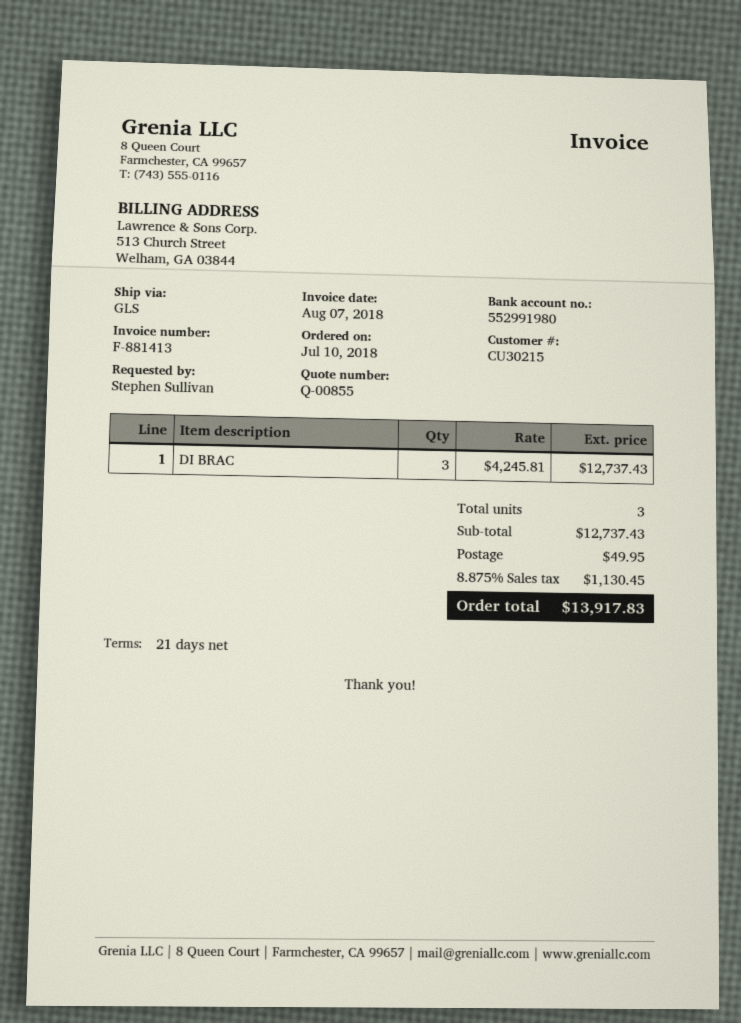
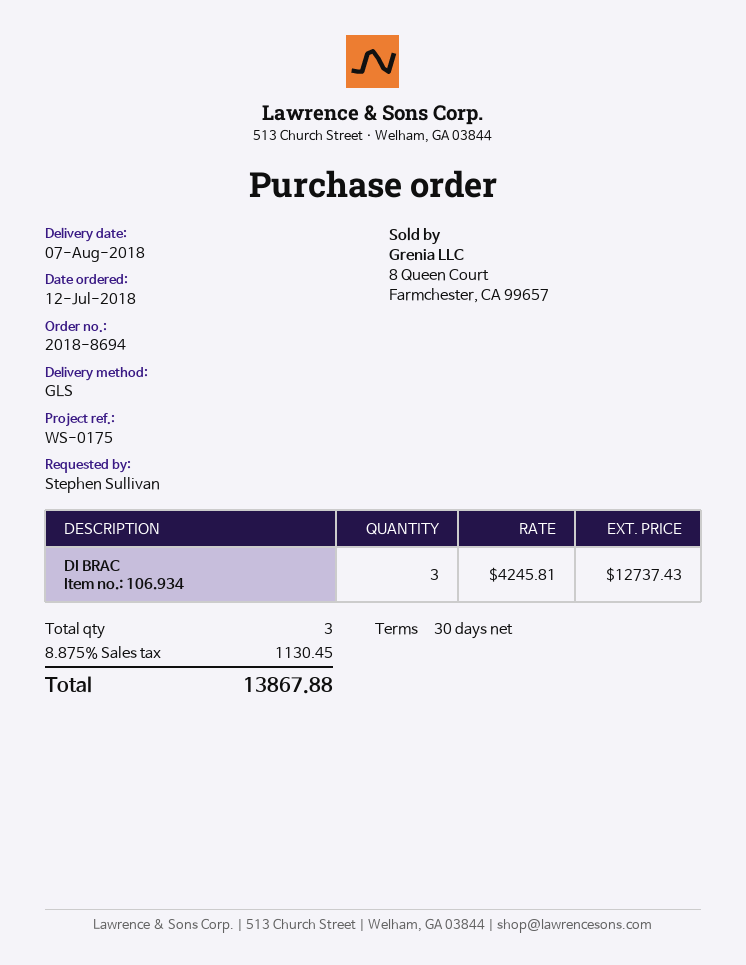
order date: 2018-07-10 -> 2018-07-12
payment terms: 21 days -> 30 days
shipping: 49.95 -> none
total: 13917.83 -> 13867.88

